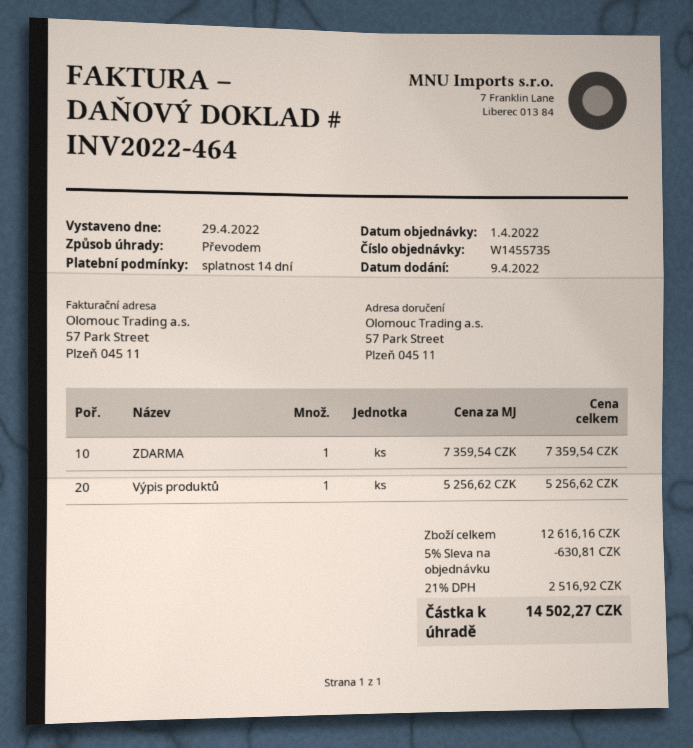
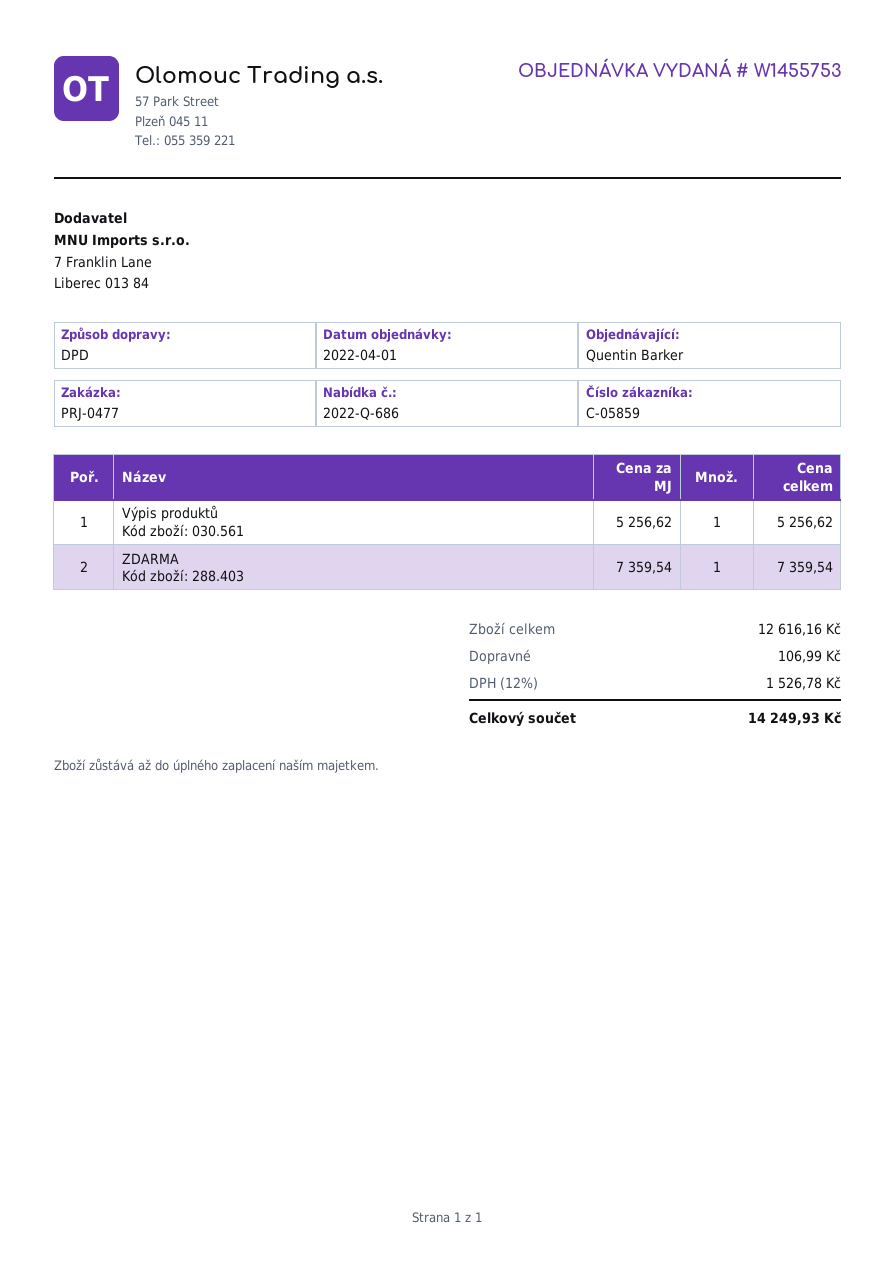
order number: W1455735 -> W1455753
discount: 5% = 630.81 -> none
shipping: none -> 106.99
tax: 21% = 2516.92 -> 12% = 1526.78
total: 14502.27 -> 14249.93

